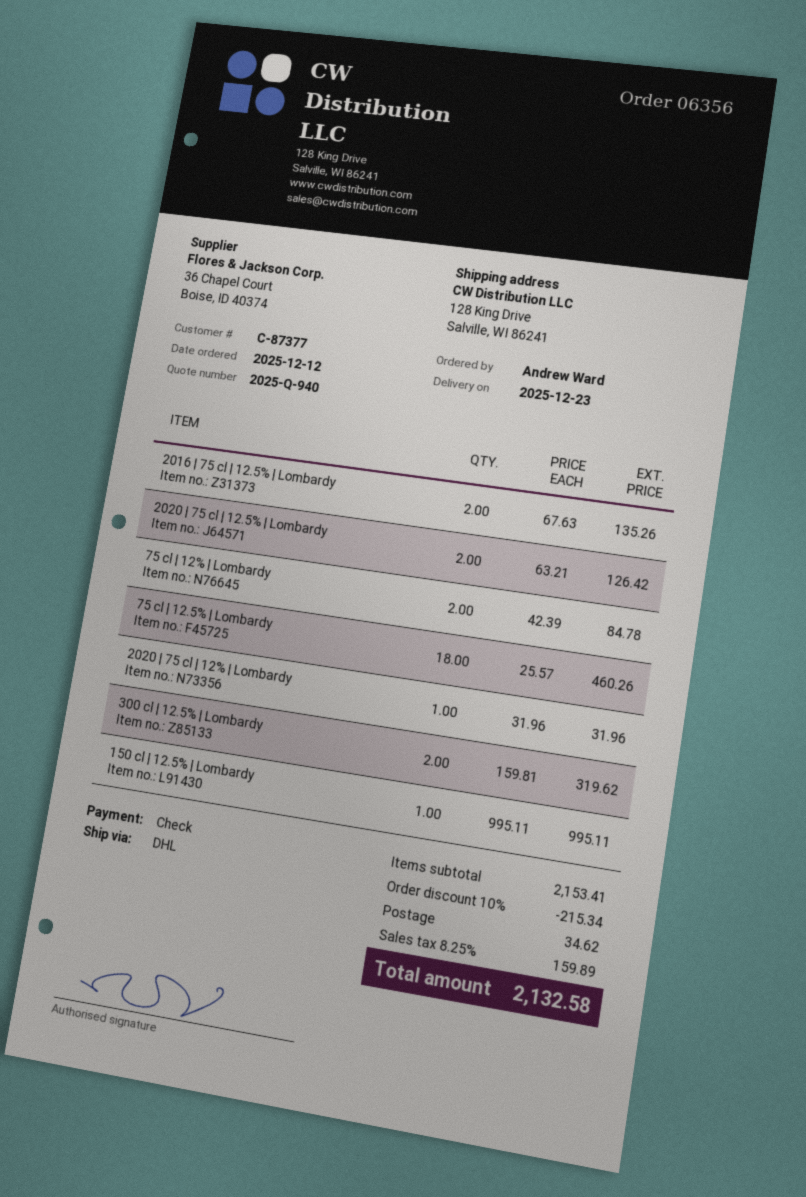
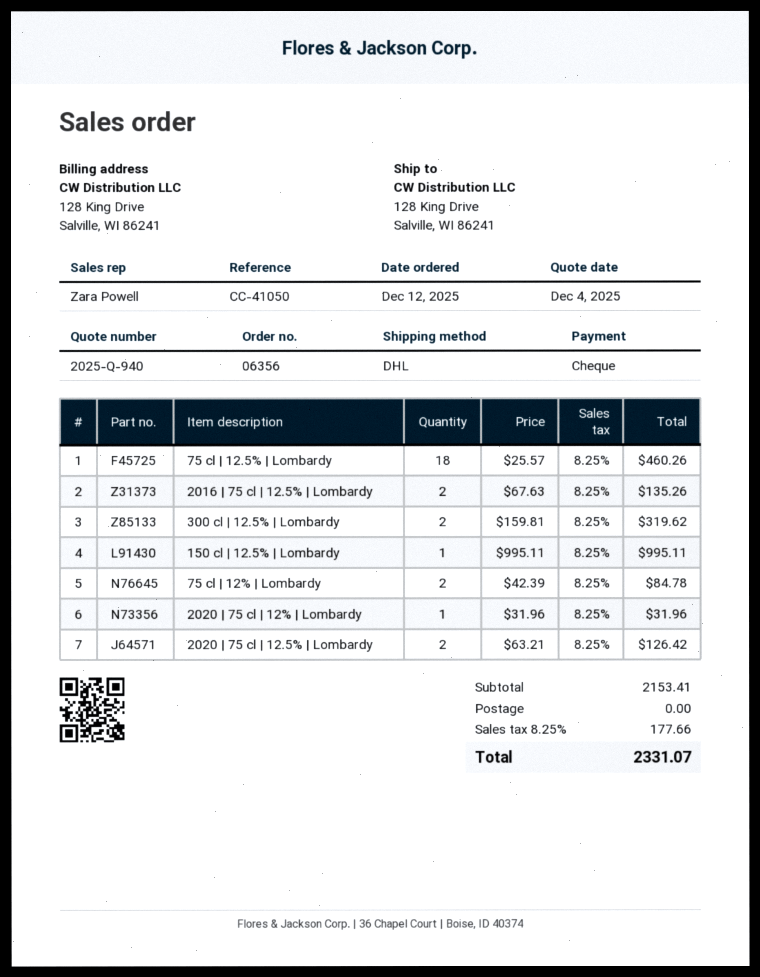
discount: 10% = 215.34 -> none
shipping: 34.62 -> 0.00
tax: 8.25% = 159.89 -> 8.25% = 177.66
total: 2132.58 -> 2331.07

